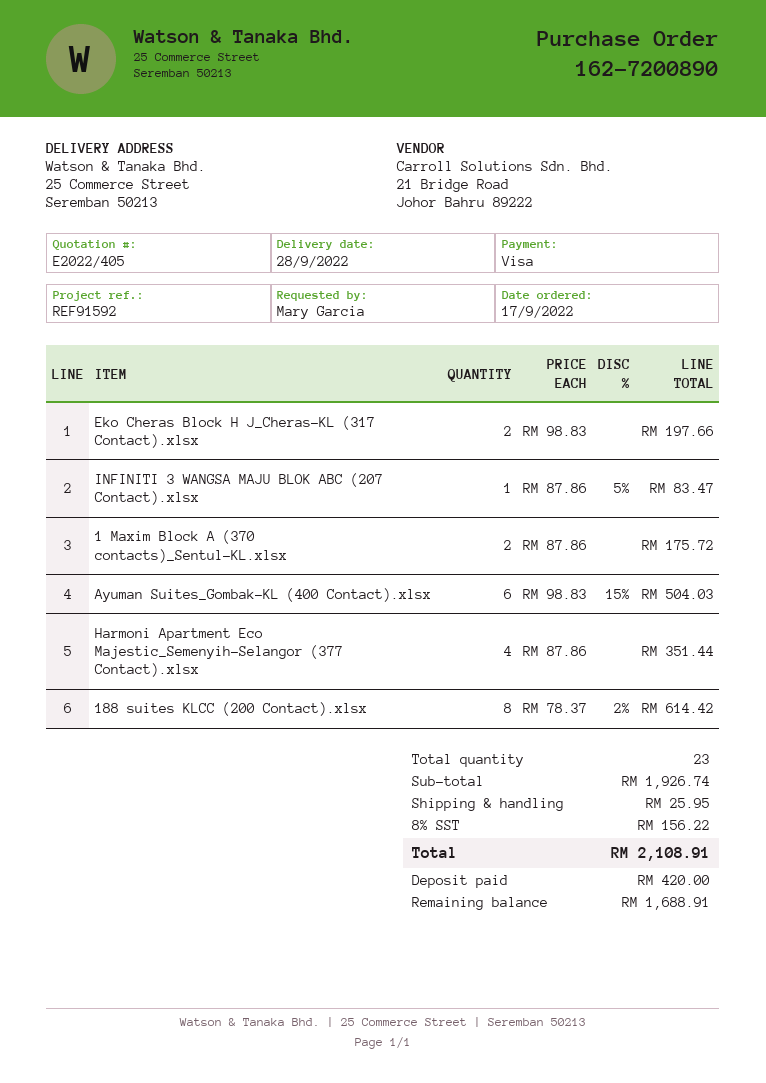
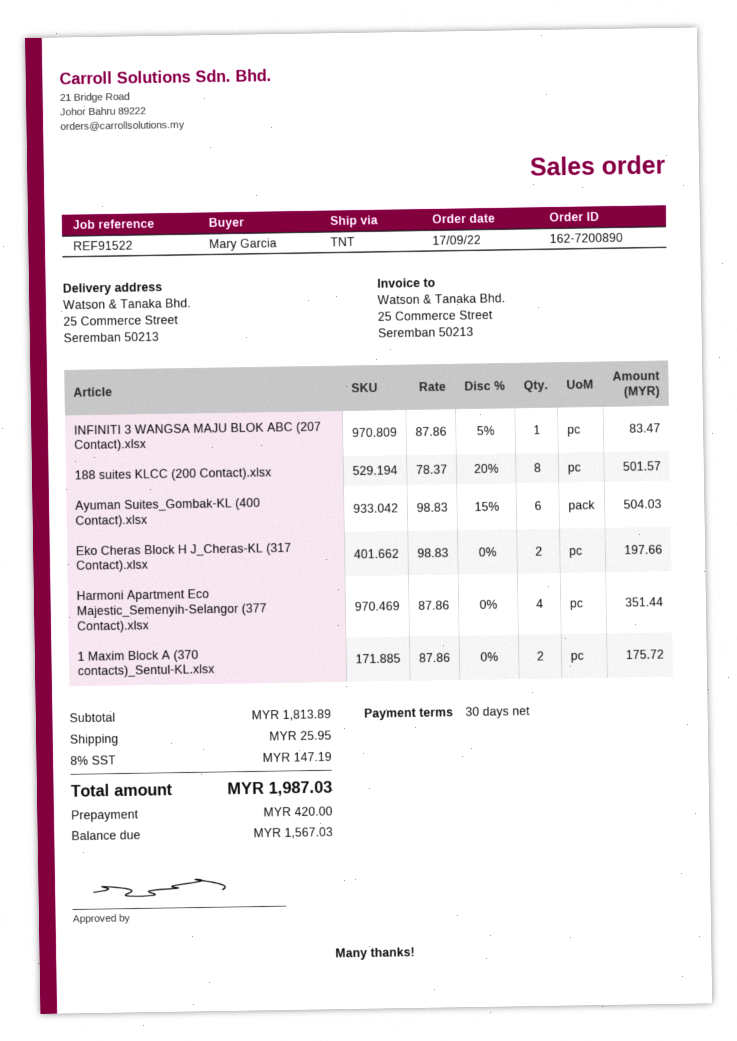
reference: REF91592 -> REF91522
188 suites KLCC (200 Contact).xlsx: 8 x 78.37 - 2% = 614.42 -> 8 x 78.37 - 20% = 501.57
subtotal: 1926.74 -> 1813.89
tax: 8% = 156.22 -> 8% = 147.19
total: 2108.91 -> 1987.03
balance: 1688.91 -> 1567.03

